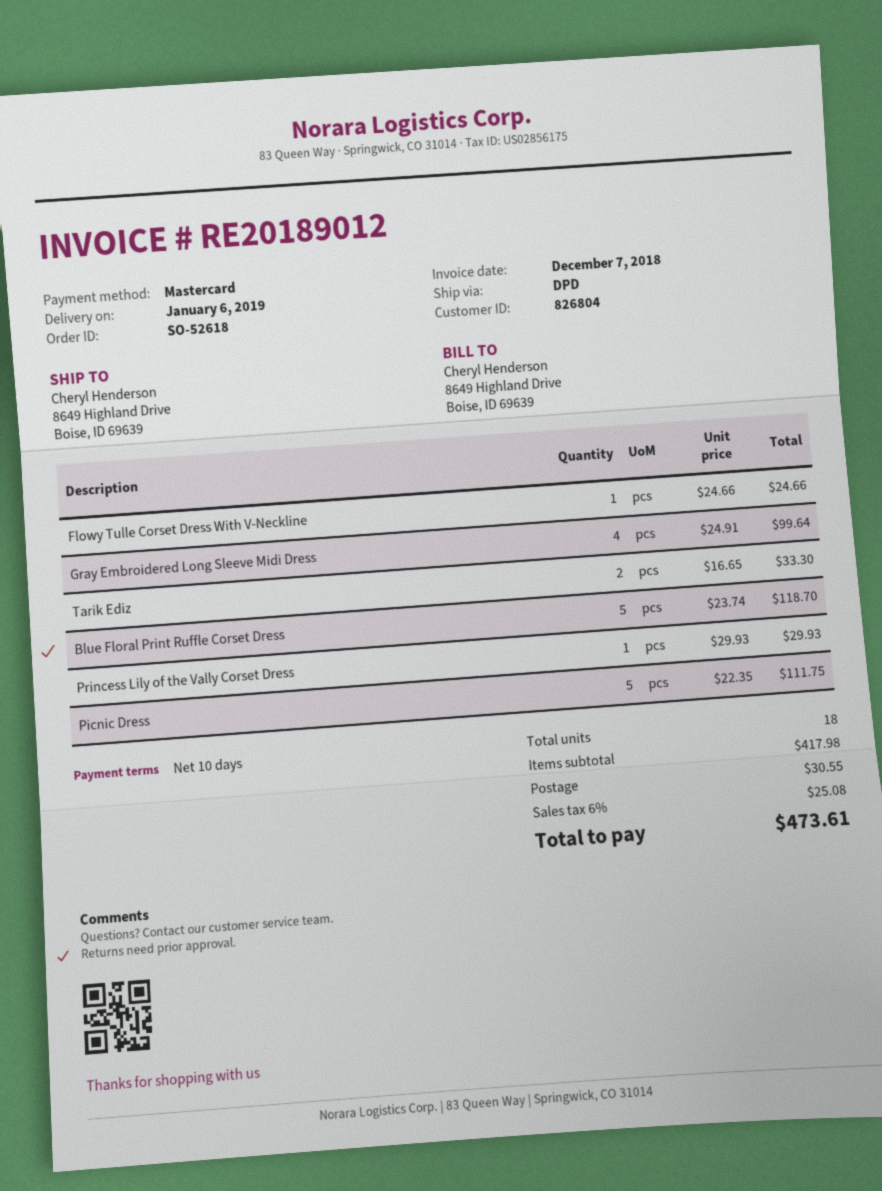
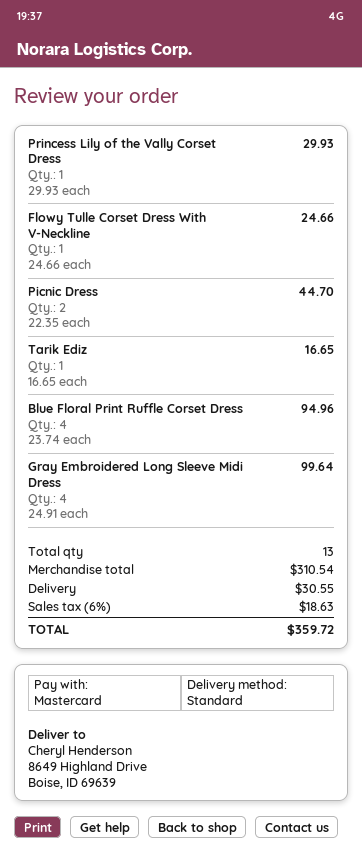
shipping method: DPD -> standard
Tarik Ediz: 2 x 16.65 = 33.30 -> 1 x 16.65 = 16.65
Blue Floral Print Ruffle Corset Dress: 5 x 23.74 = 118.70 -> 4 x 23.74 = 94.96
Picnic Dress: 5 x 22.35 = 111.75 -> 2 x 22.35 = 44.70
total quantity: 18 -> 13
subtotal: 417.98 -> 310.54
tax: 6% = 25.08 -> 6% = 18.63
total: 473.61 -> 359.72

